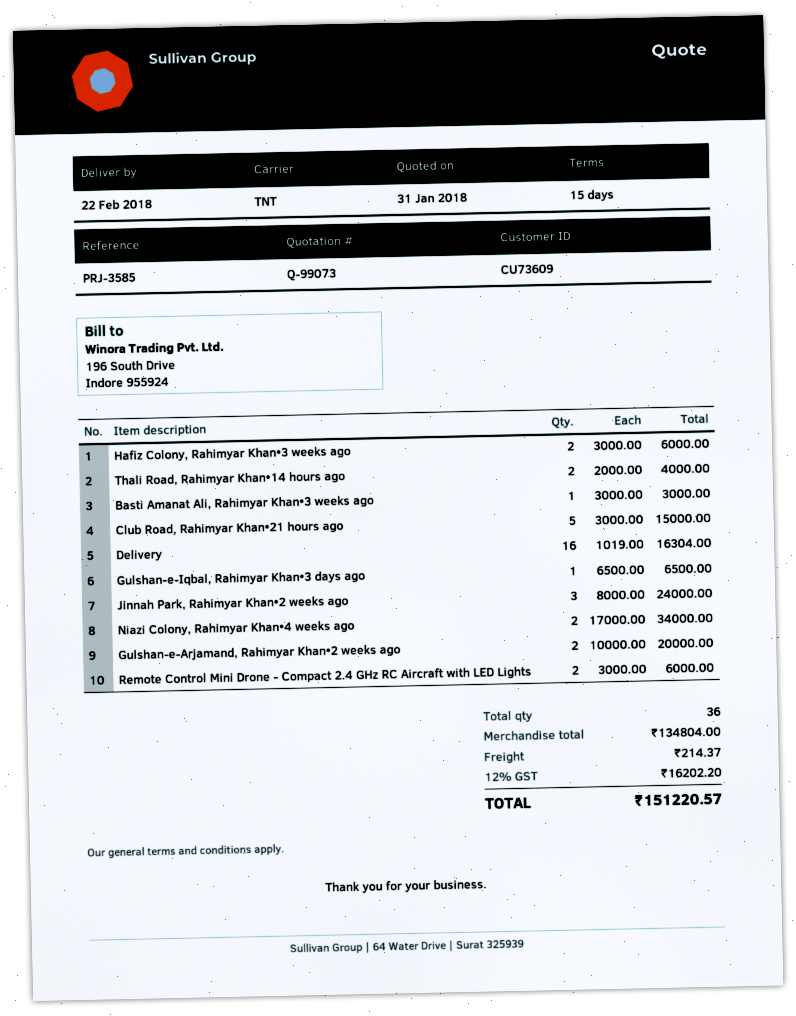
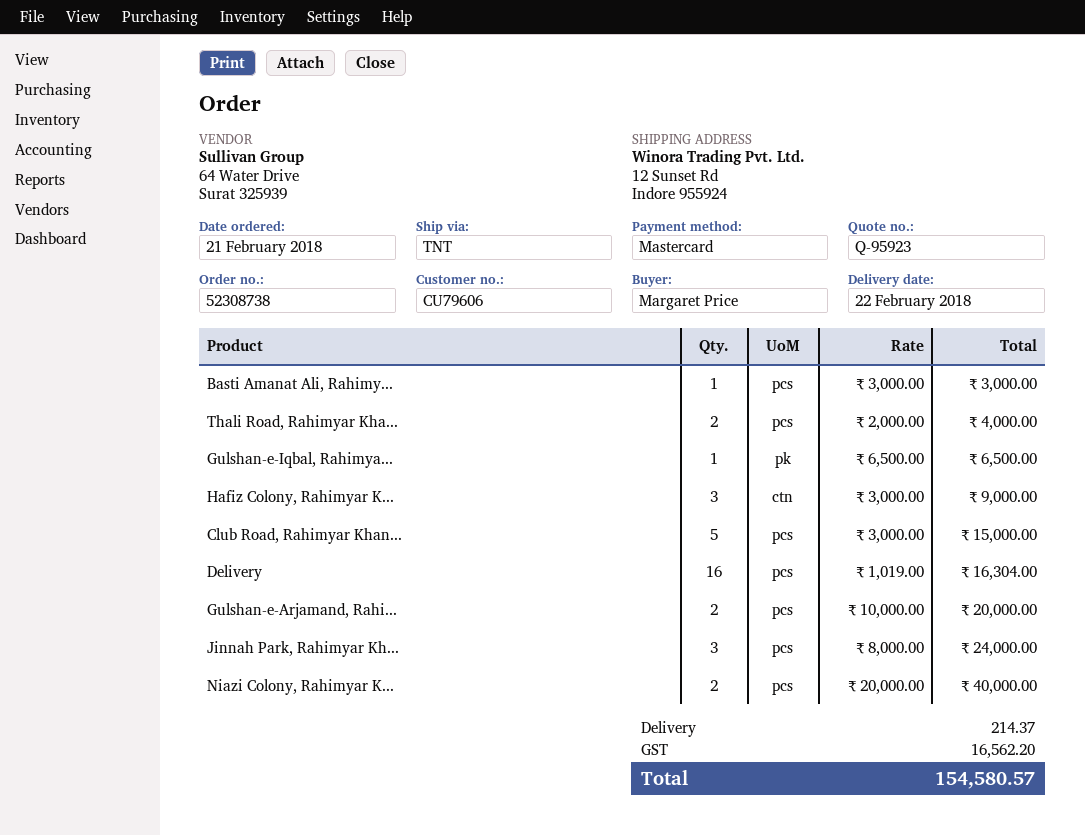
quote number: Q-99073 -> Q-95923
customer number: CU73609 -> CU79606
Hafiz Colony, Rahimyar Khan•3 weeks ago: 2 x 3000.00 = 6000.00 -> 3 x 3000.00 = 9000.00
Niazi Colony, Rahimyar Khan•4 weeks ago: 2 x 17000.00 = 34000.00 -> 2 x 20000.00 = 40000.00
Remote Control Mini Drone - Compact 2.4 GHz RC Aircraft with LED Lights: 2 x 3000.00 = 6000.00 -> none
tax: 16202.20 -> 16562.20
total: 151220.57 -> 154580.57

